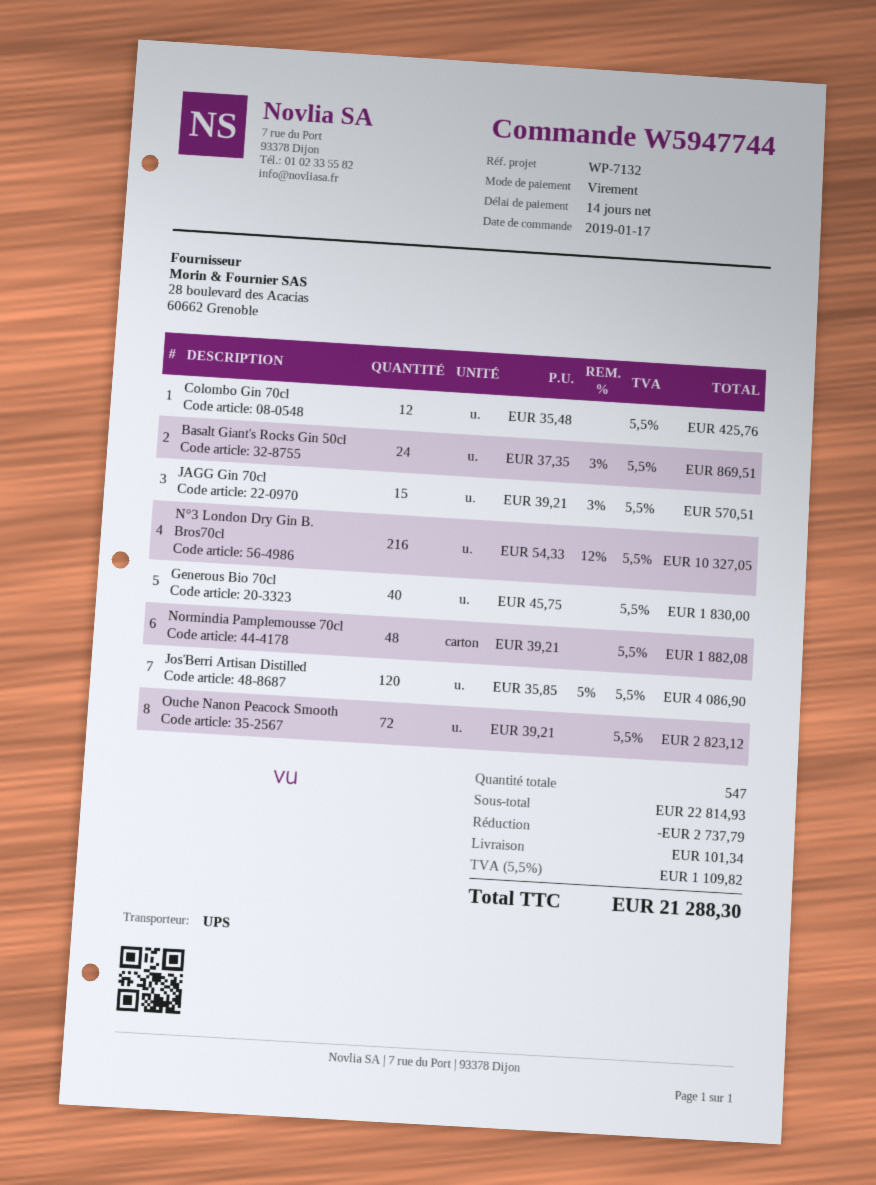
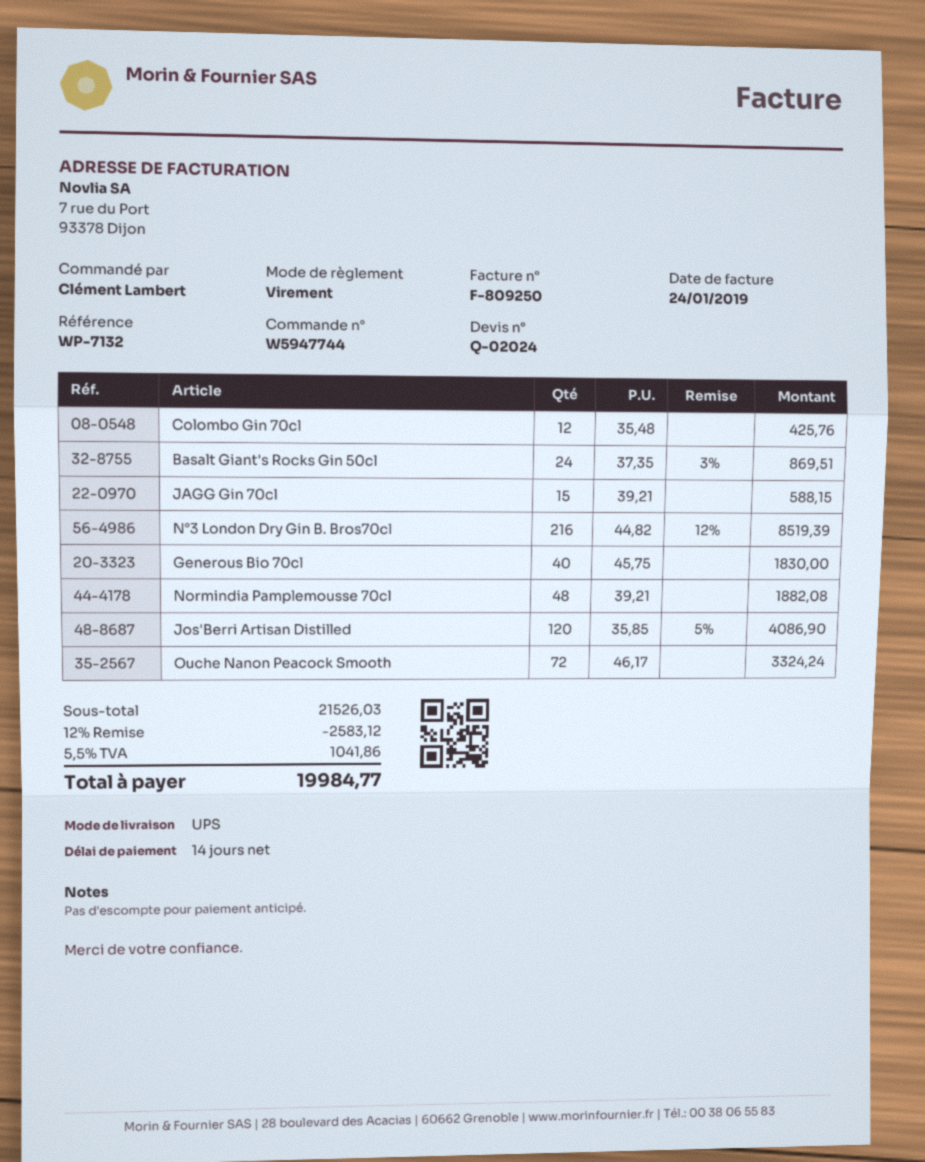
JAGG Gin 70cl: 15 x 39.21 - 3% = 570.51 -> 15 x 39.21 = 588.15
N°3 London Dry Gin B. Bros70cl: 216 x 54.33 - 12% = 10327.05 -> 216 x 44.82 - 12% = 8519.39
Ouche Nanon Peacock Smooth: 72 x 39.21 = 2823.12 -> 72 x 46.17 = 3324.24
subtotal: 22814.93 -> 21526.03
discount: 2737.79 -> 2583.12
shipping: 101.34 -> none
tax: 5.5% = 1109.82 -> 5.5% = 1041.86
total: 21288.30 -> 19984.77

